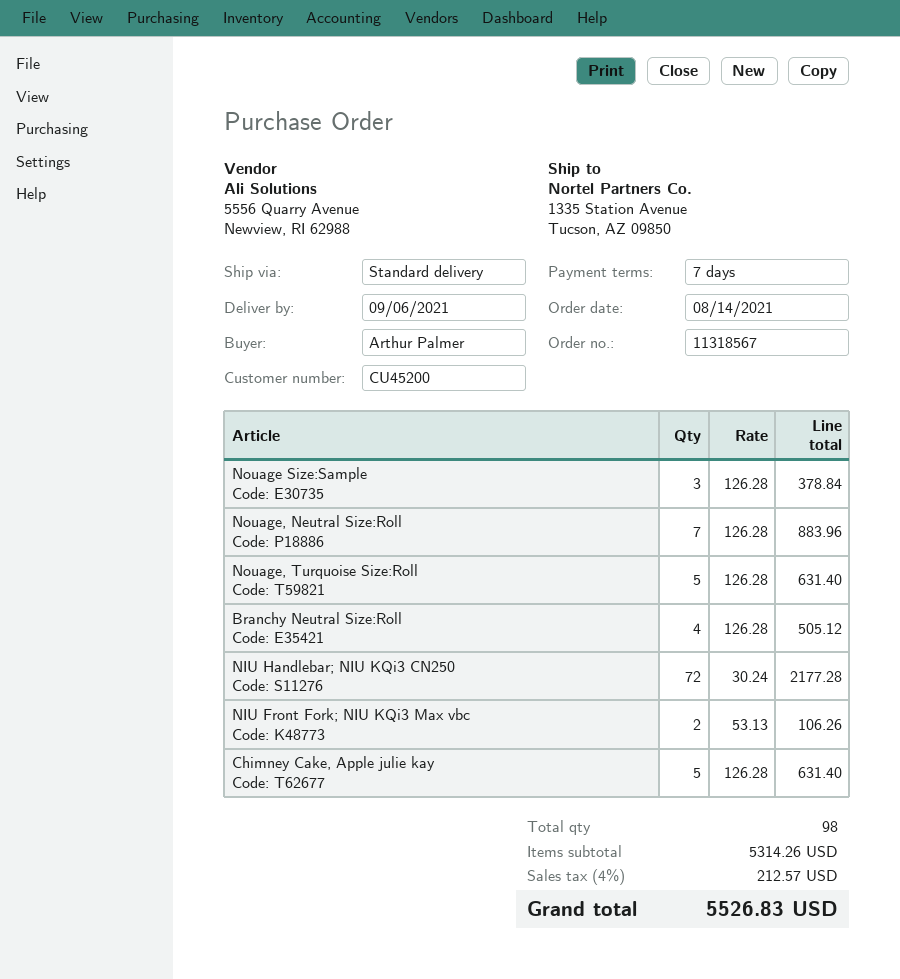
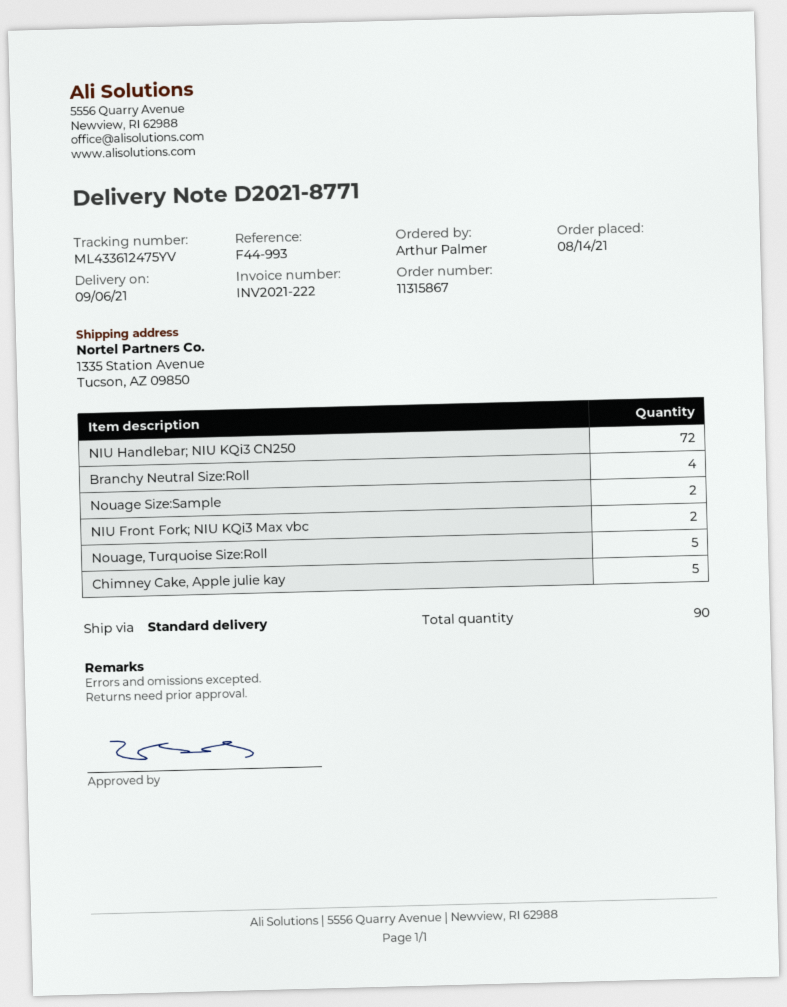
order number: 11318567 -> 11315867
Nouage Size:Sample: 3 -> 2
Nouage, Neutral Size:Roll: 7 -> none
total quantity: 98 -> 90

